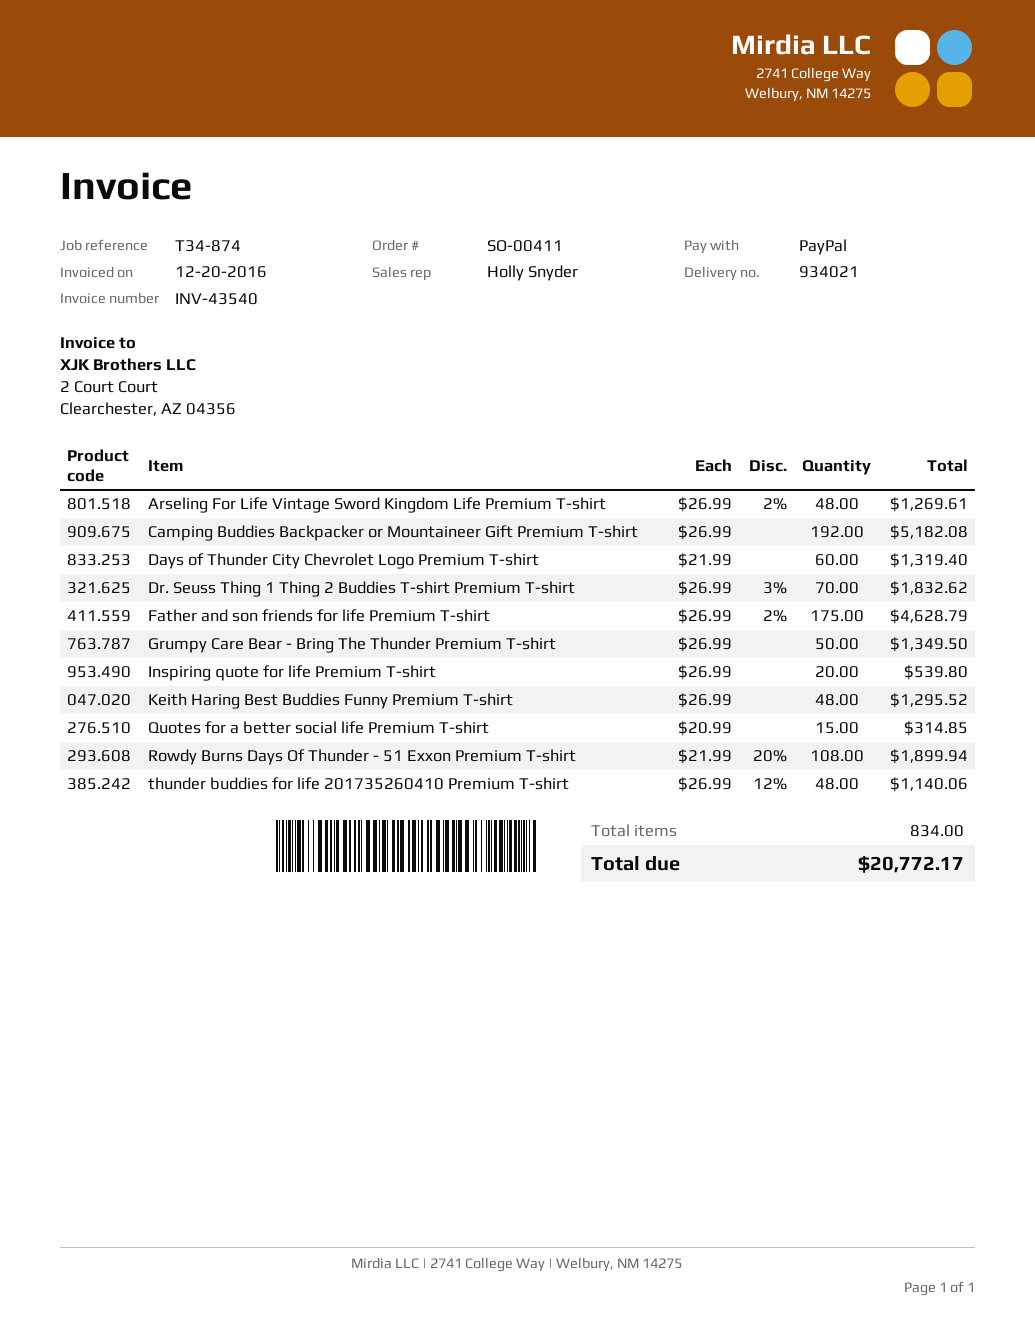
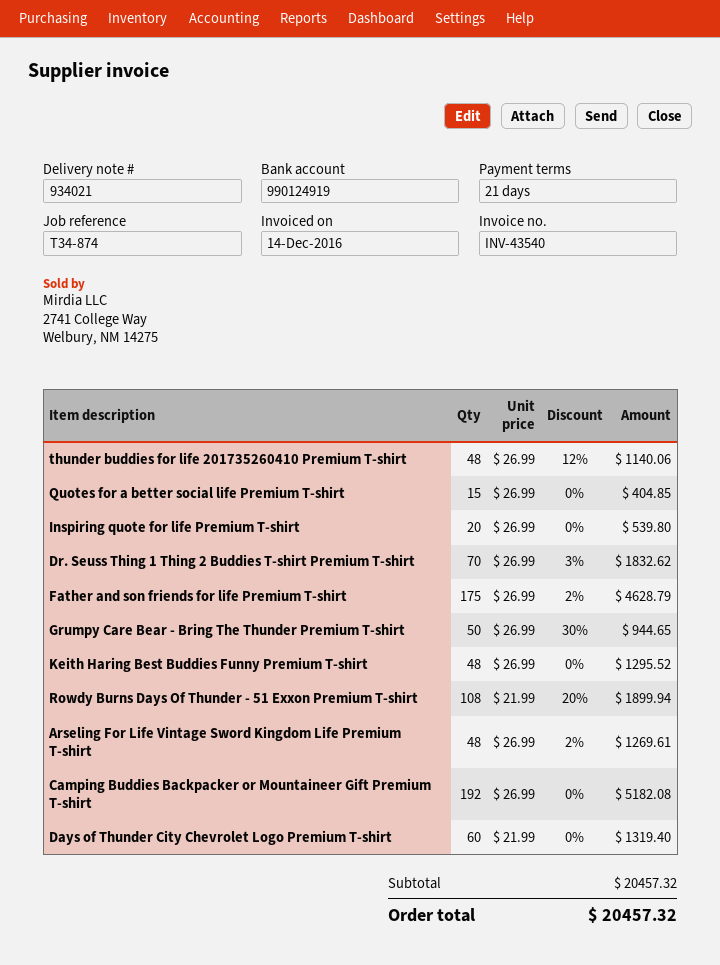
invoice date: 2016-12-20 -> 2016-12-14
Grumpy Care Bear - Bring The Thunder Premium T-shirt: 50 x 26.99 = 1349.50 -> 50 x 26.99 - 30% = 944.65
Quotes for a better social life Premium T-shirt: 15 x 20.99 = 314.85 -> 15 x 26.99 = 404.85
total: 20772.17 -> 20457.32

